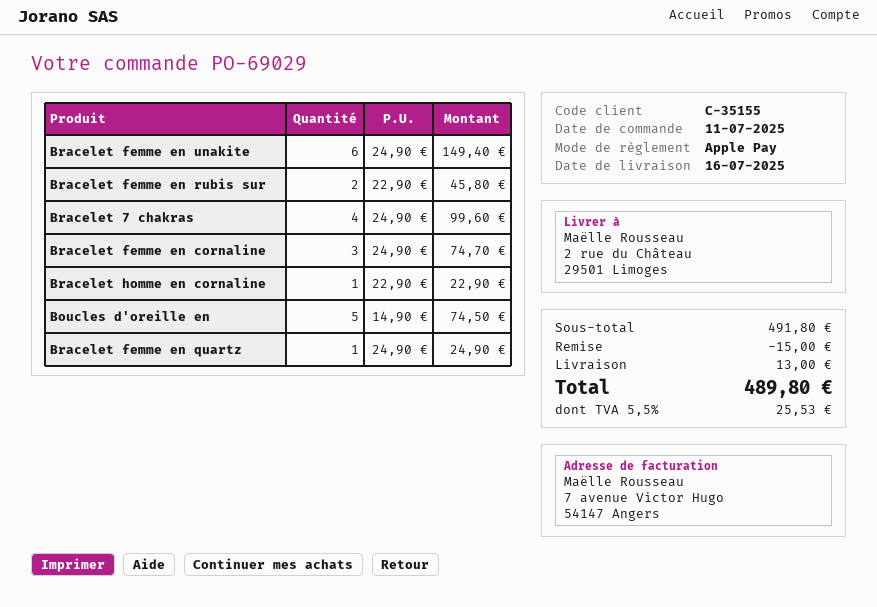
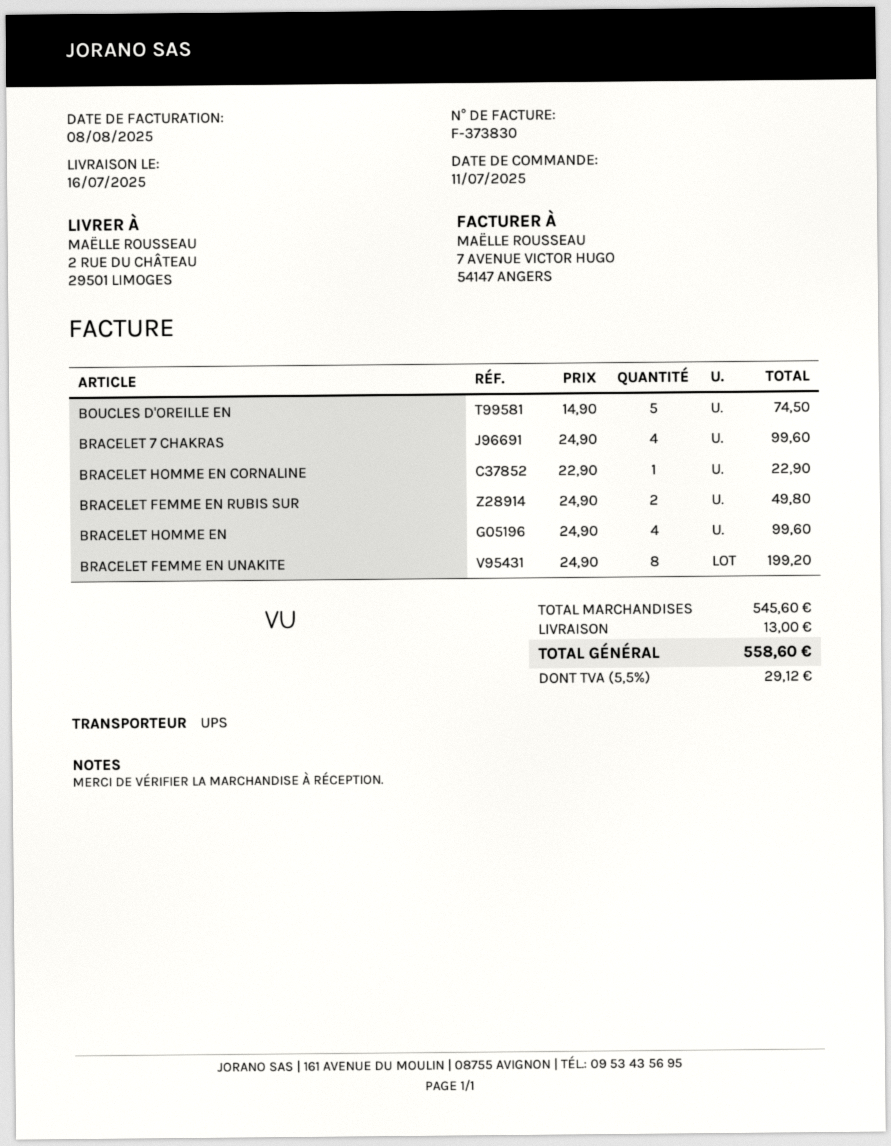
Bracelet femme en unakite: 6 x 24.90 = 149.40 -> 8 x 24.90 = 199.20
Bracelet femme en rubis sur: 2 x 22.90 = 45.80 -> 2 x 24.90 = 49.80
Bracelet femme en cornaline: 3 x 24.90 = 74.70 -> none
Bracelet femme en quartz: 1 x 24.90 = 24.90 -> none
BRACELET HOMME EN: none -> 4 x 24.90 = 99.60
subtotal: 491.80 -> 545.60
discount: 15.00 -> none
tax: 5.5% = 25.53 -> 5.5% = 29.12
total: 489.80 -> 558.60

